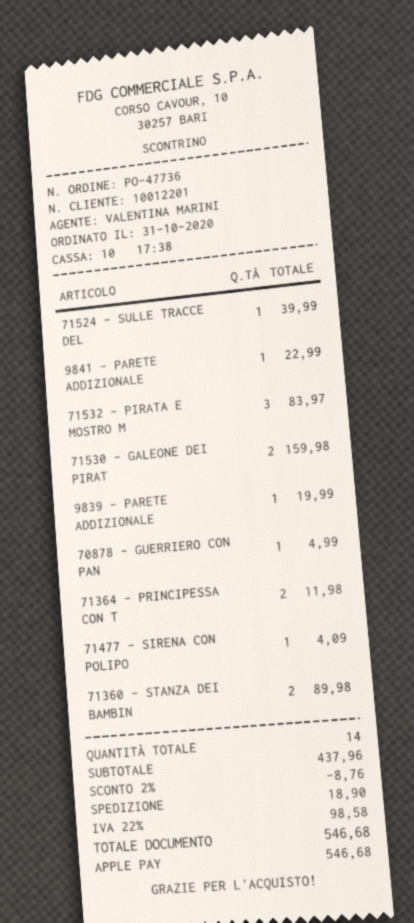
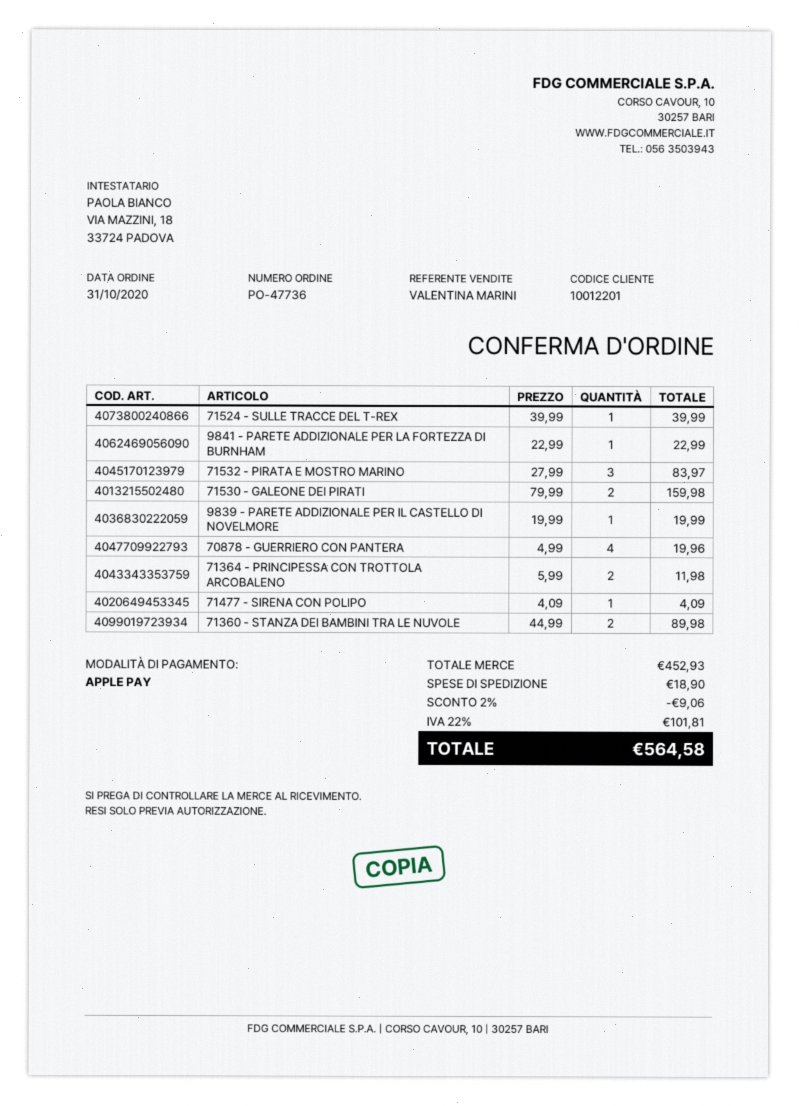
70878 - GUERRIERO CON PAN: 1 for 4.99 -> 4 for 19.96
subtotal: 437.96 -> 452.93
discount: 2% = 8.76 -> 2% = 9.06
tax: 22% = 98.58 -> 22% = 101.81
total: 546.68 -> 564.58

